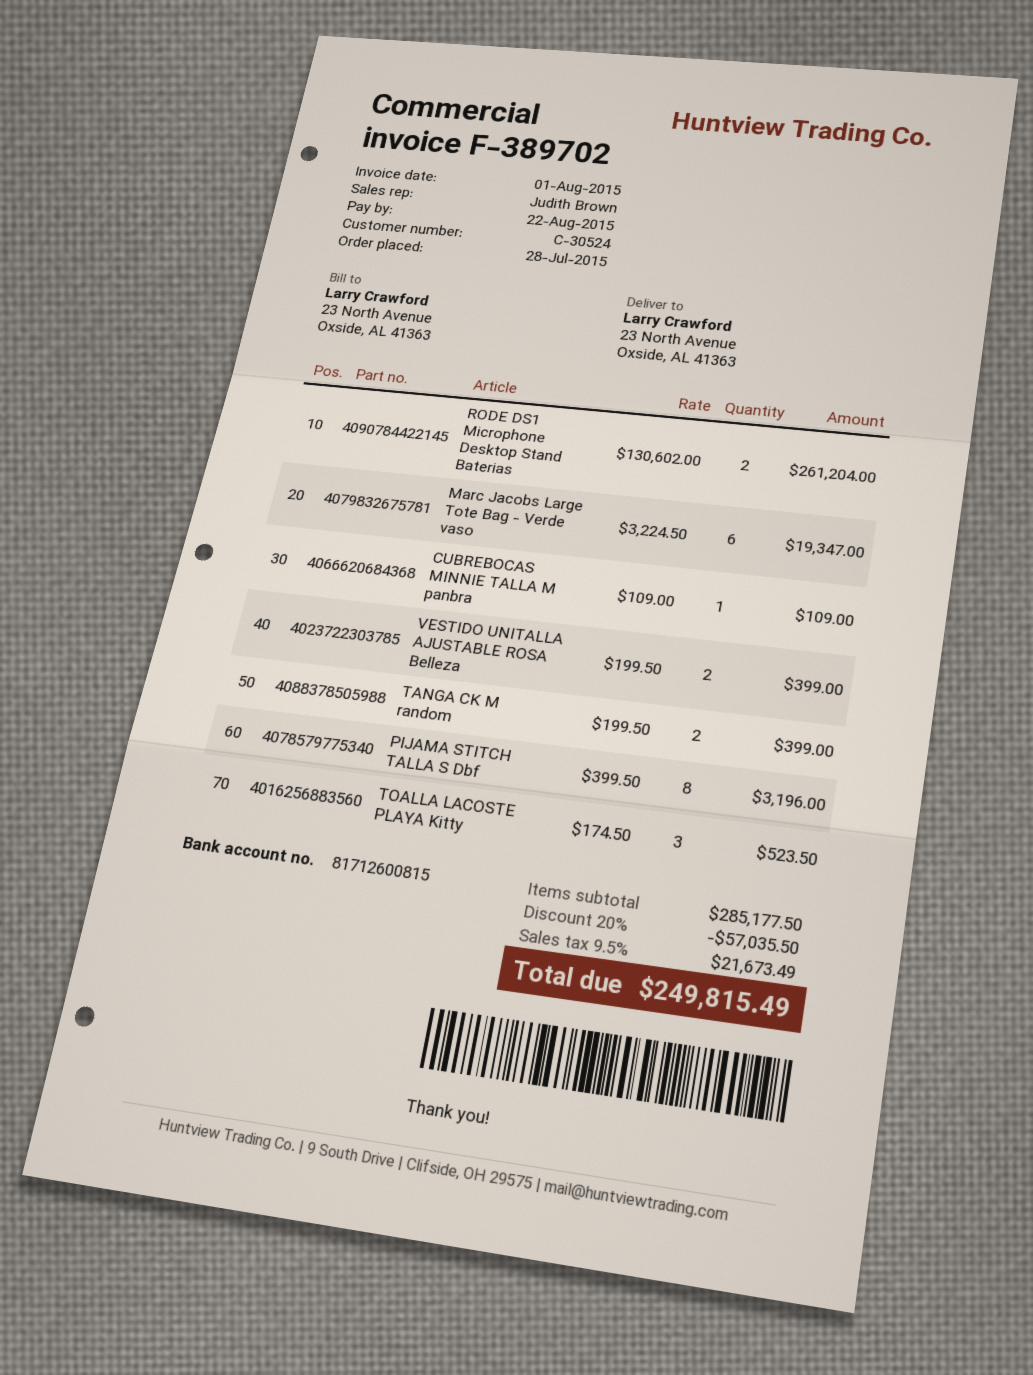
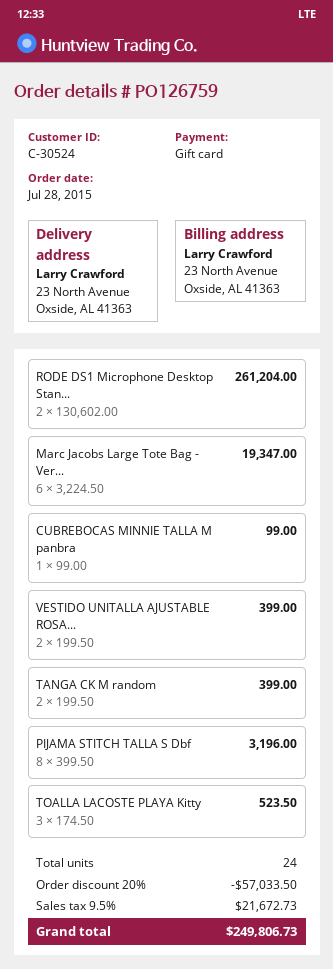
CUBREBOCAS MINNIE TALLA M panbra: 1 x 109.00 = 109.00 -> 1 x 99.00 = 99.00
discount: 20% = 57035.50 -> 20% = 57033.50
tax: 9.5% = 21673.49 -> 9.5% = 21672.73
total: 249815.49 -> 249806.73

